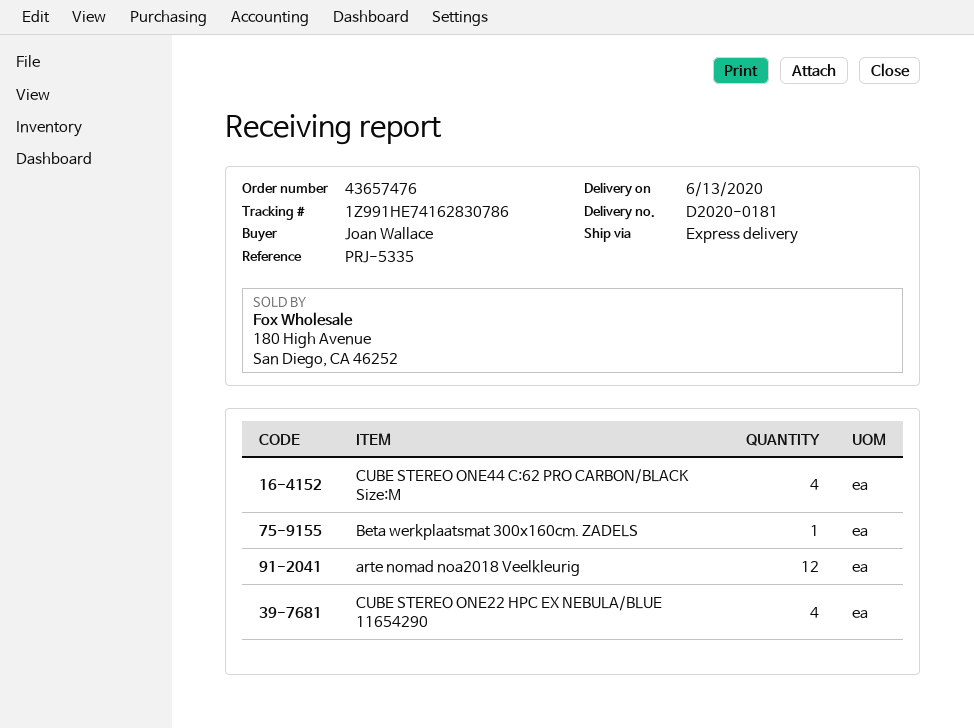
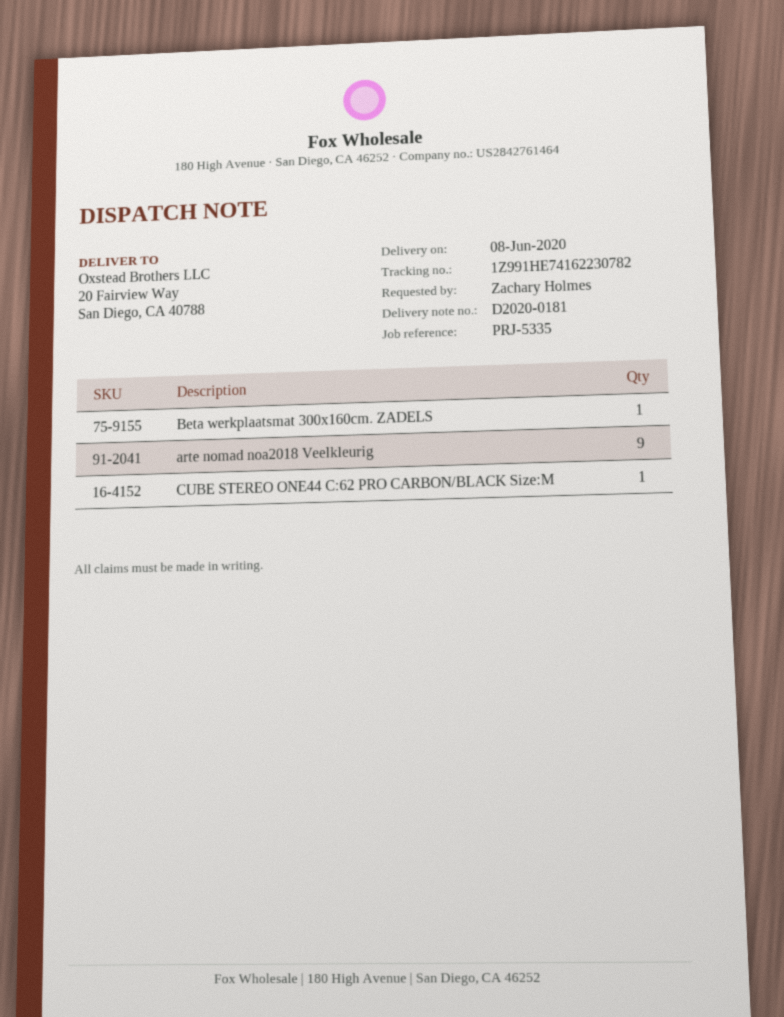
delivery date: 2020-06-13 -> 2020-06-08
ordered by: Joan Wallace -> Zachary Holmes
tracking number: 1Z991HE74162830786 -> 1Z991HE74162230782
CUBE STEREO ONE44 C:62 PRO CARBON/BLACK Size:M: 4 -> 1
arte nomad noa2018 Veelkleurig: 12 -> 9
CUBE STEREO ONE22 HPC EX NEBULA/BLUE 11654290: 4 -> none

